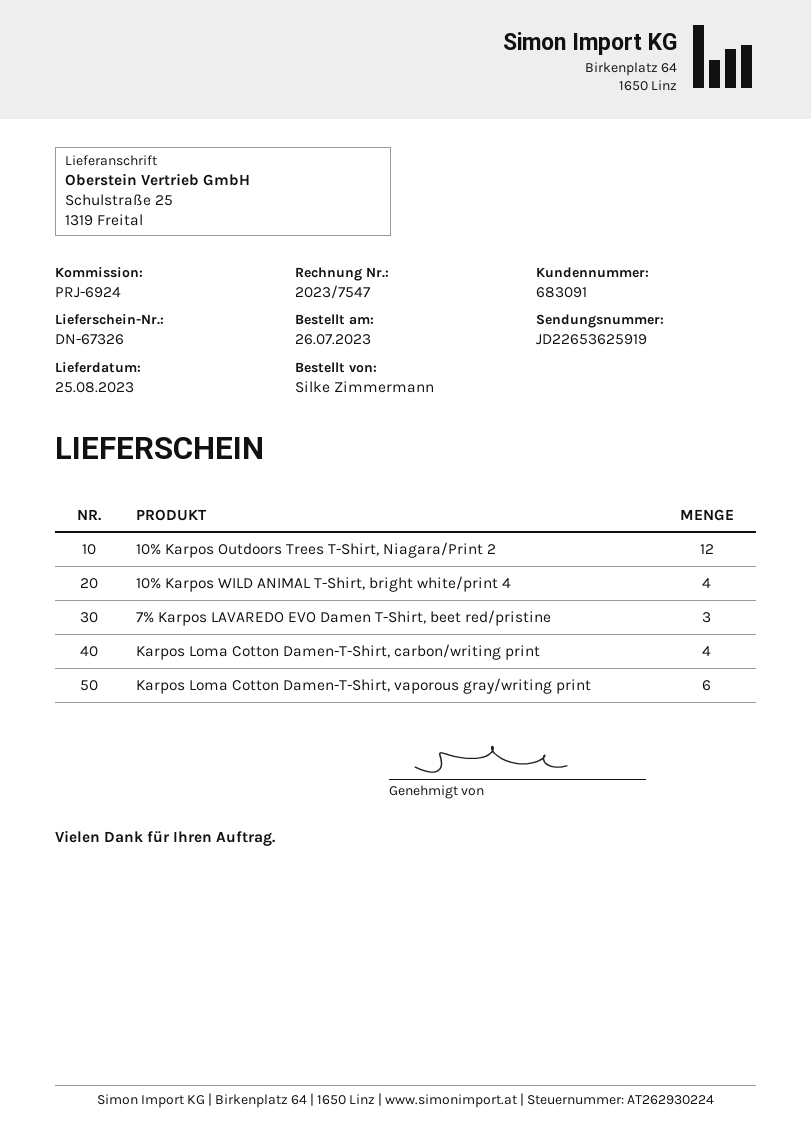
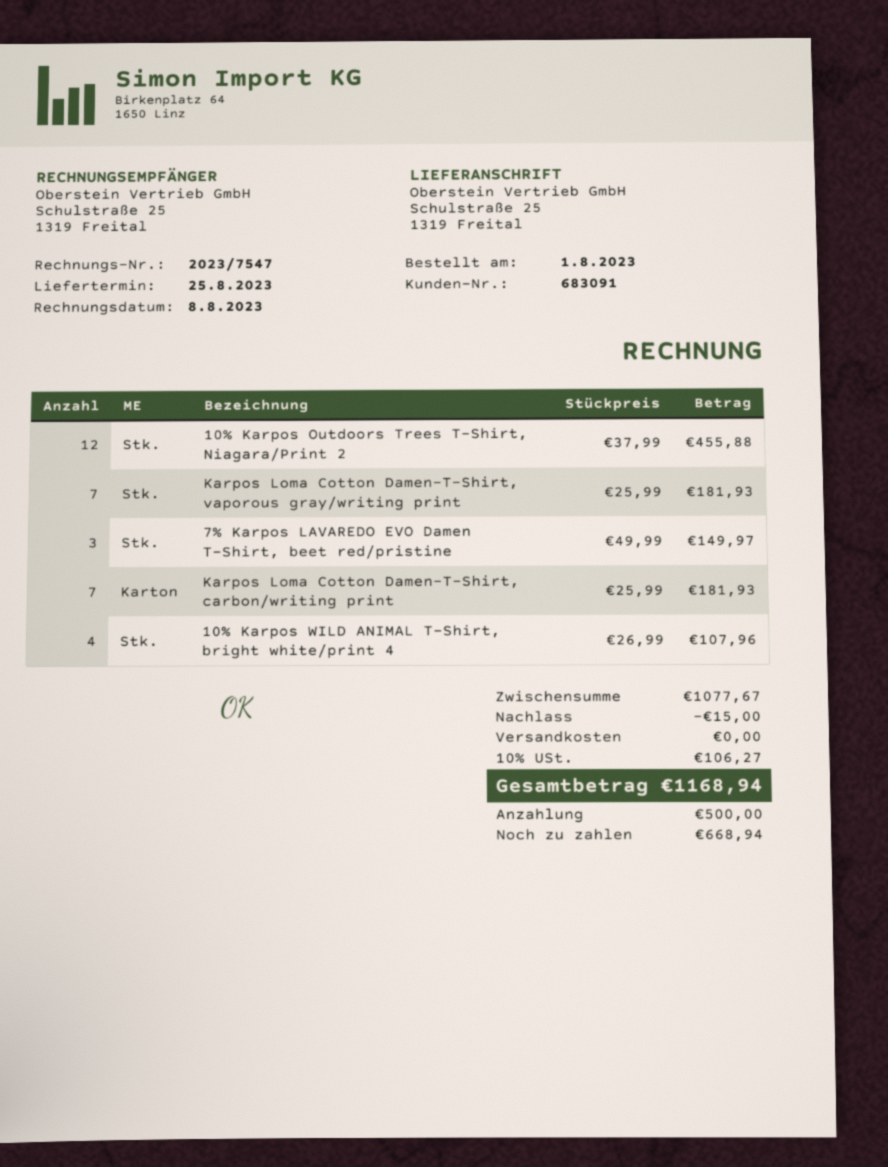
order date: 2023-07-26 -> 2023-08-01
Karpos Loma Cotton Damen-T-Shirt, carbon/writing print: 4 -> 7
Karpos Loma Cotton Damen-T-Shirt, vaporous gray/writing print: 6 -> 7

